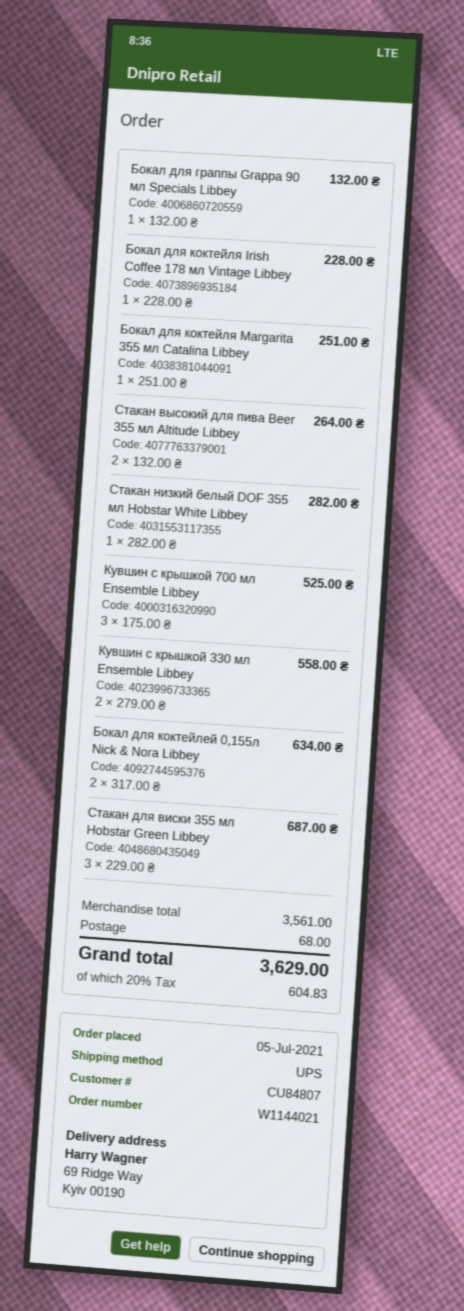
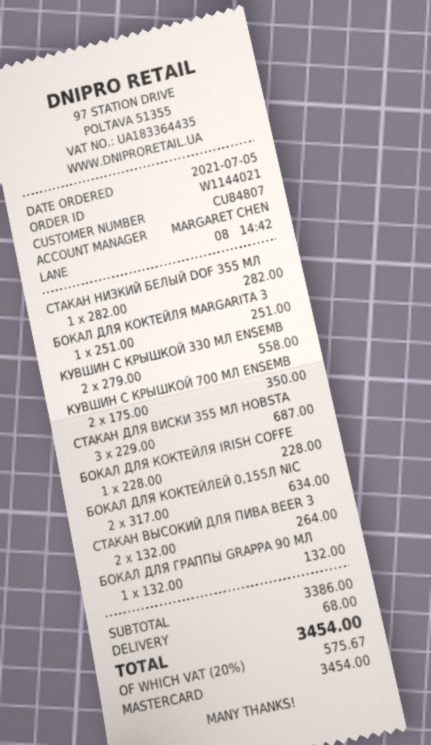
Кувшин с крышкой 700 мл Ensemble Libbey: 3 x 175.00 = 525.00 -> 2 x 175.00 = 350.00
subtotal: 3561.00 -> 3386.00
tax: 20% = 604.83 -> 20% = 575.67
total: 3629.00 -> 3454.00

